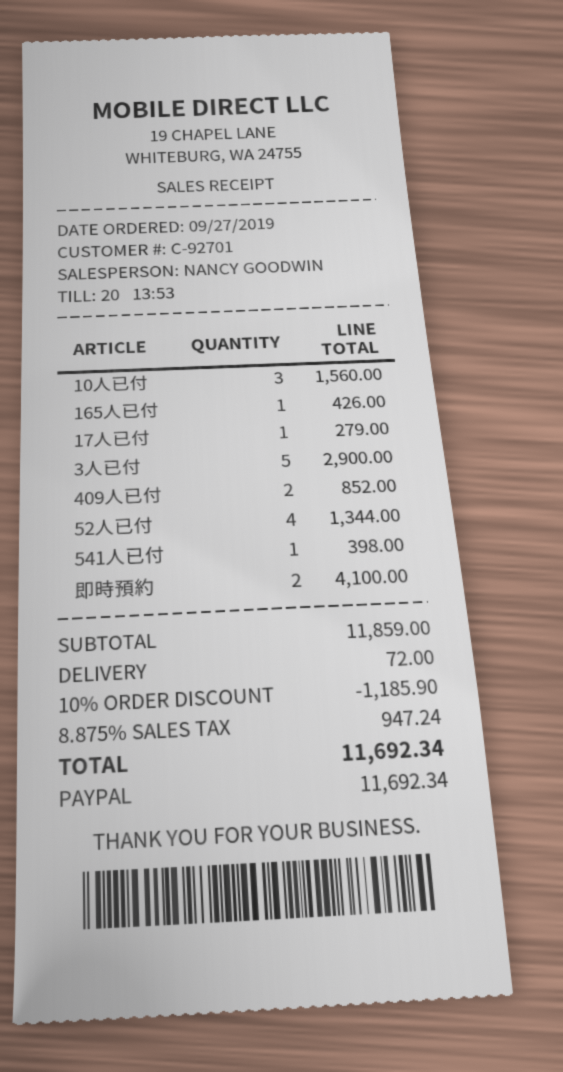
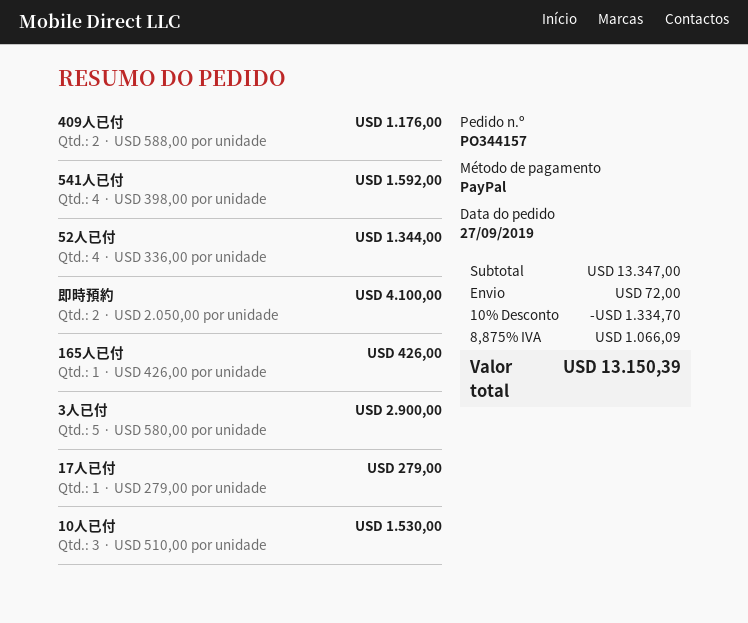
10人已付: 3 for 1560.00 -> 3 for 1530.00
409人已付: 2 for 852.00 -> 2 for 1176.00
541人已付: 1 for 398.00 -> 4 for 1592.00
subtotal: 11859.00 -> 13347.00
discount: 10% = 1185.90 -> 10% = 1334.70
tax: 8.875% = 947.24 -> 8.875% = 1066.09
total: 11692.34 -> 13150.39

